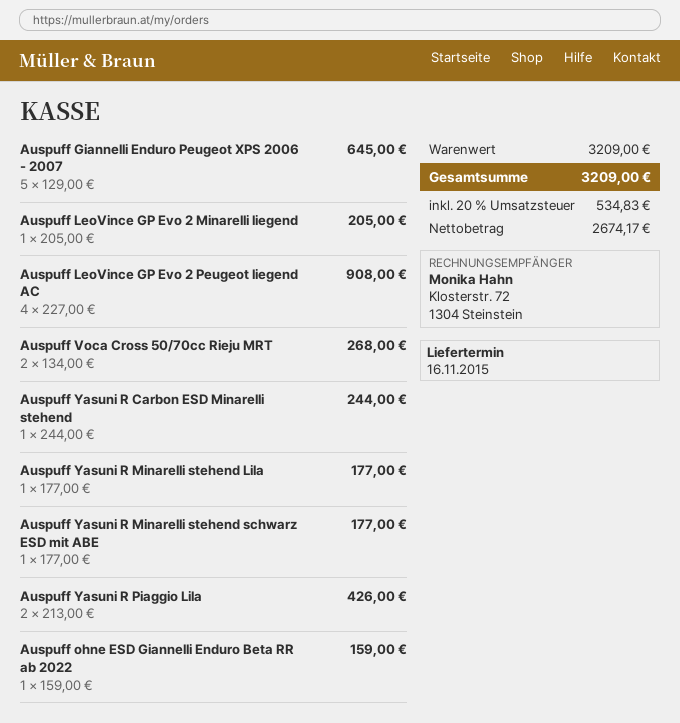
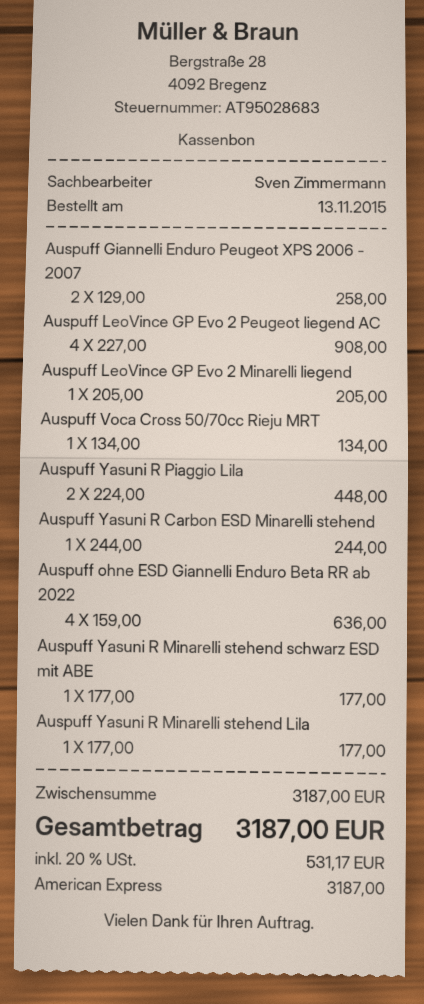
Auspuff Giannelli Enduro Peugeot XPS 2006 - 2007: 5 x 129.00 = 645.00 -> 2 x 129.00 = 258.00
Auspuff Voca Cross 50/70cc Rieju MRT: 2 x 134.00 = 268.00 -> 1 x 134.00 = 134.00
Auspuff Yasuni R Piaggio Lila: 2 x 213.00 = 426.00 -> 2 x 224.00 = 448.00
Auspuff ohne ESD Giannelli Enduro Beta RR ab 2022: 1 x 159.00 = 159.00 -> 4 x 159.00 = 636.00
subtotal: 3209.00 -> 3187.00
tax: 20% = 534.83 -> 20% = 531.17
total: 3209.00 -> 3187.00

